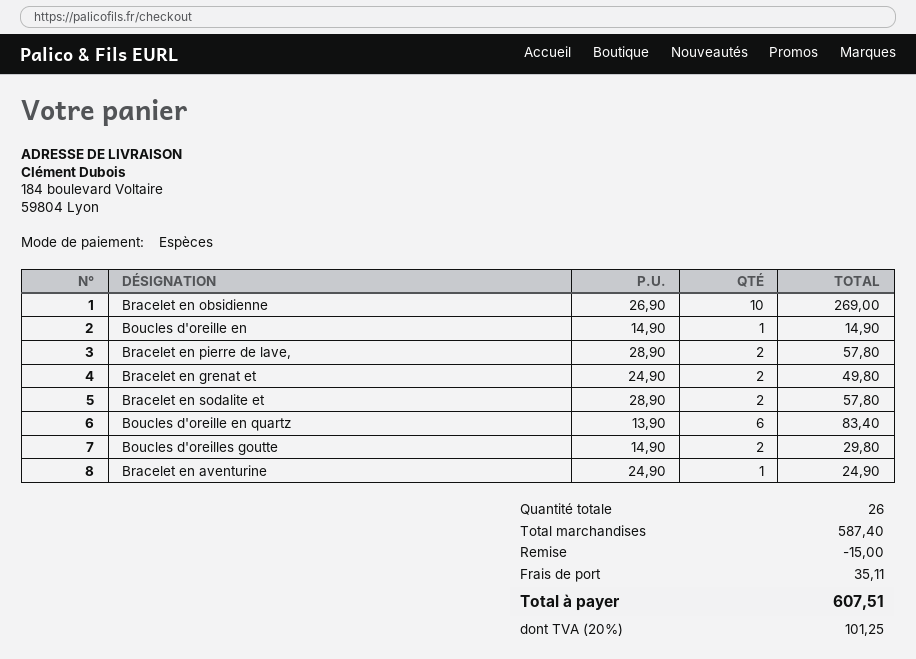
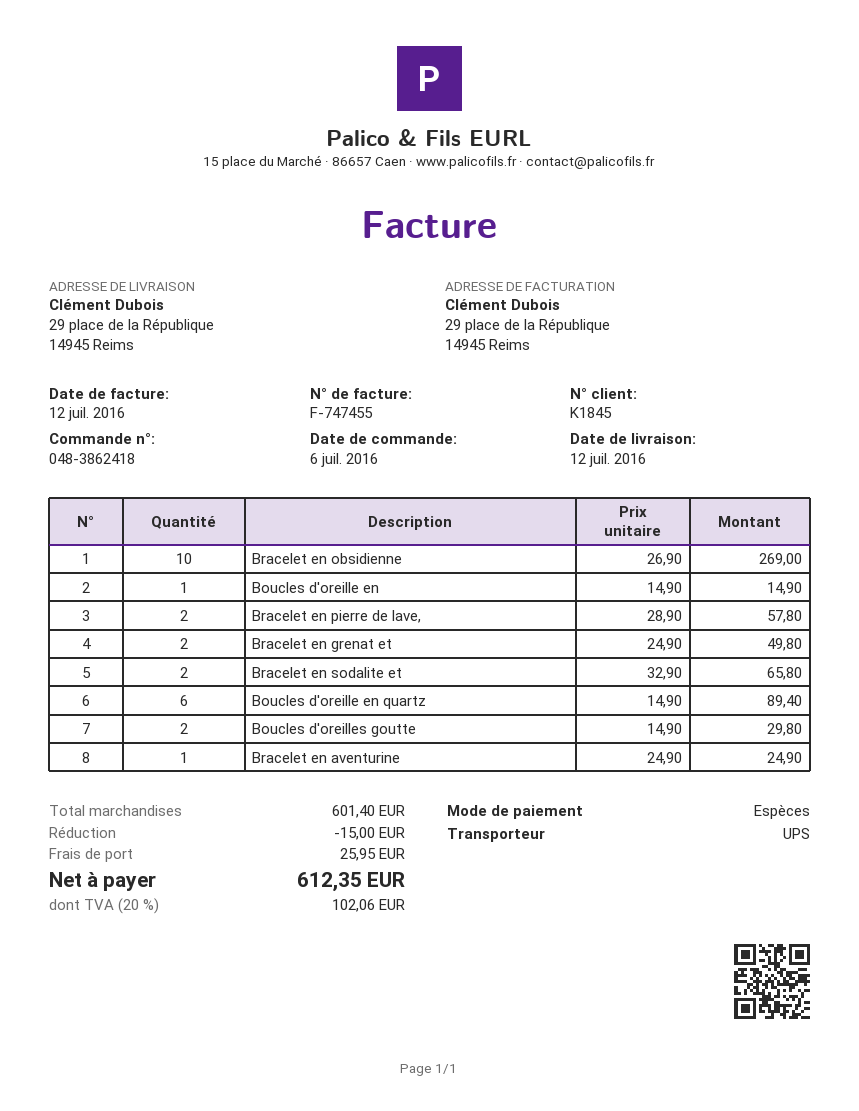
ship to: 184 boulevard Voltaire, 59804 Lyon -> 29 place de la République, 14945 Reims
Bracelet en sodalite et: 2 x 28.90 = 57.80 -> 2 x 32.90 = 65.80
Boucles d'oreille en quartz: 6 x 13.90 = 83.40 -> 6 x 14.90 = 89.40
subtotal: 587.40 -> 601.40
shipping: 35.11 -> 25.95
tax: 20% = 101.25 -> 20% = 102.06
total: 607.51 -> 612.35

